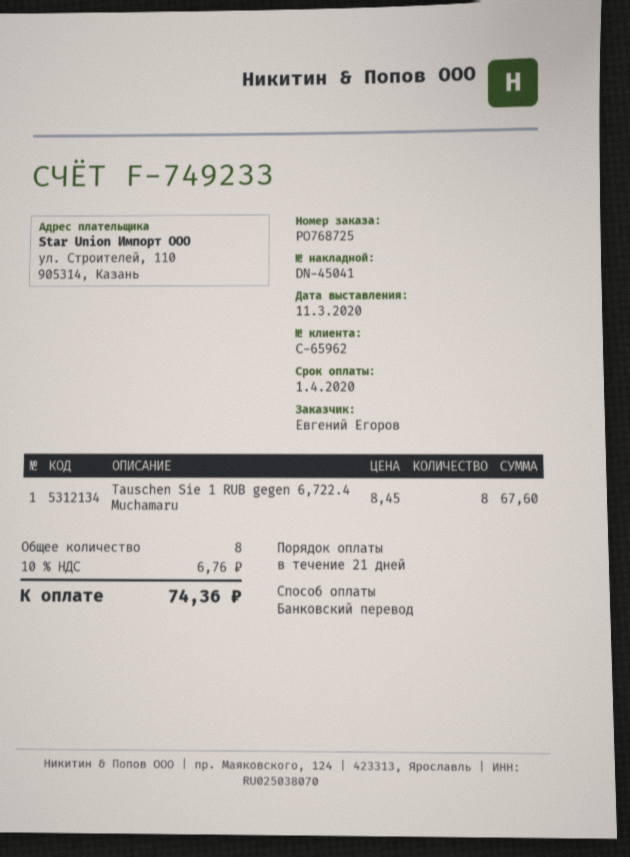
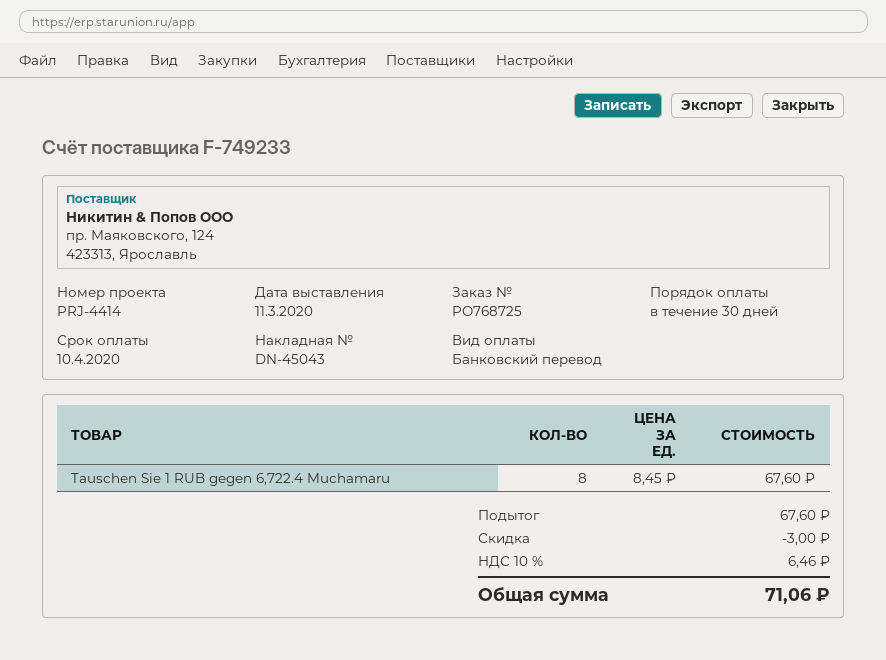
delivery note number: DN-45041 -> DN-45043
payment terms: 21 days -> 30 days
due date: 2020-04-01 -> 2020-04-10
discount: none -> 3.00
tax: 10% = 6.76 -> 10% = 6.46
total: 74.36 -> 71.06

